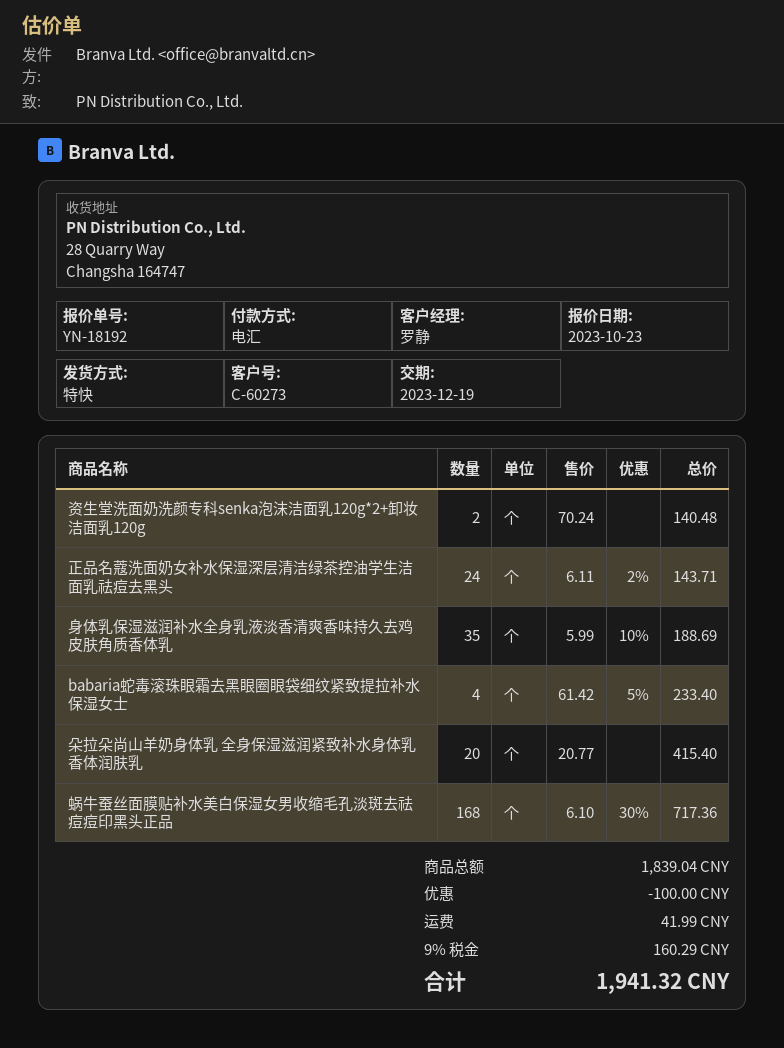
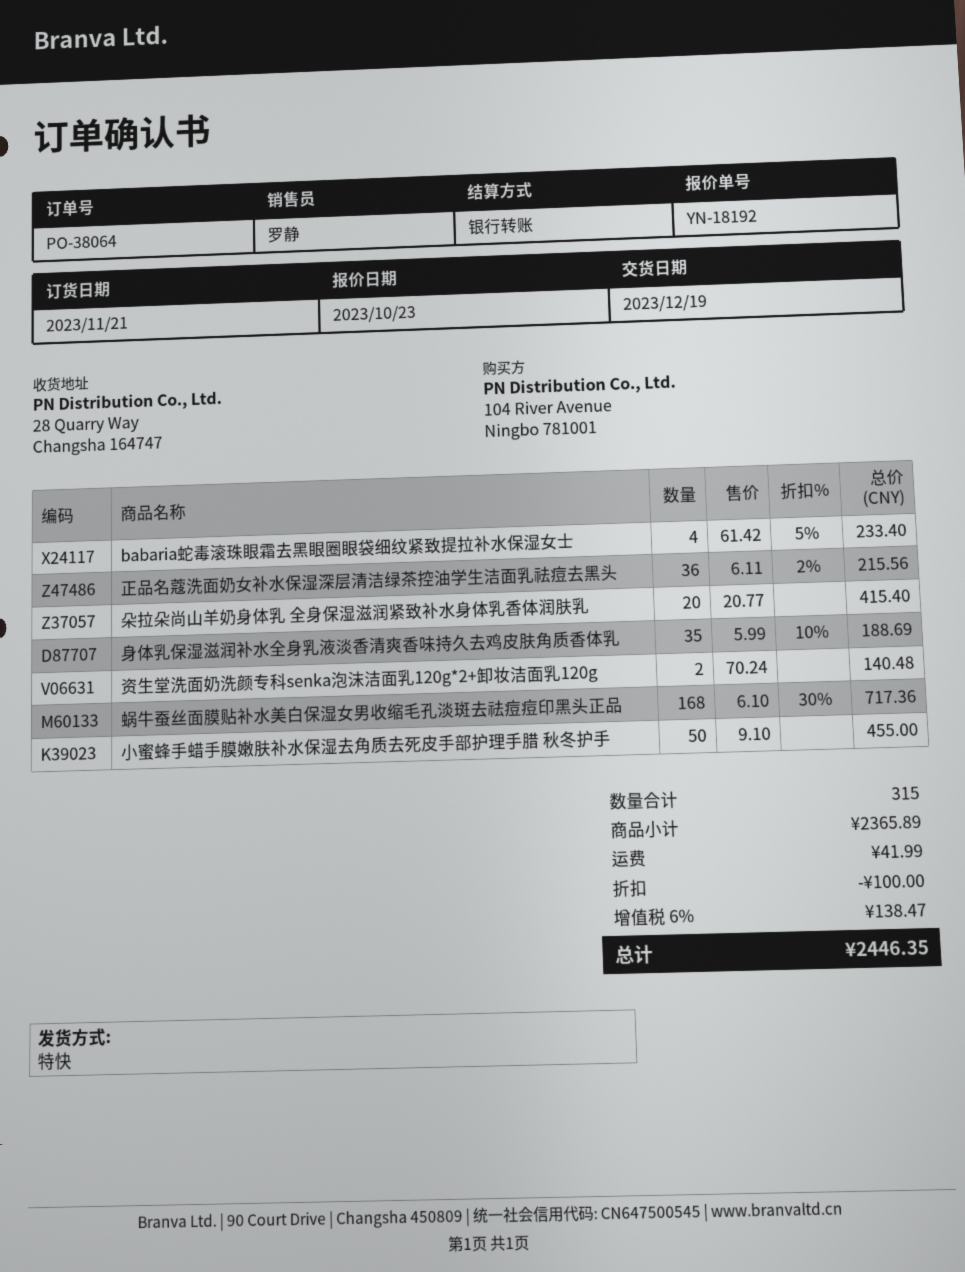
正品名蔻洗面奶女补水保湿深层清洁绿茶控油学生洁面乳祛痘去黑头: 24 x 6.11 - 2% = 143.71 -> 36 x 6.11 - 2% = 215.56
小蜜蜂手蜡手膜嫩肤补水保湿去角质去死皮手部护理手腊 秋冬护手: none -> 50 x 9.10 = 455.00
subtotal: 1839.04 -> 2365.89
tax: 9% = 160.29 -> 6% = 138.47
total: 1941.32 -> 2446.35

